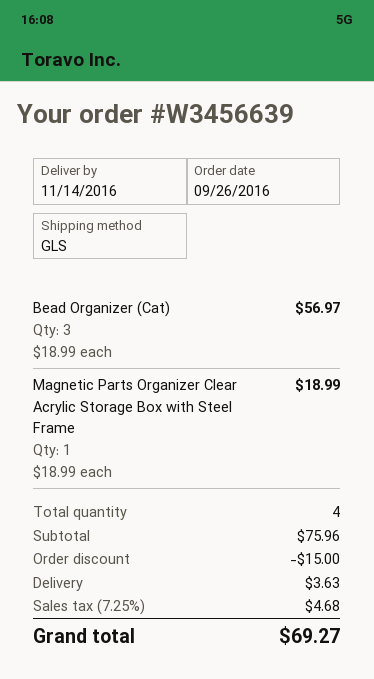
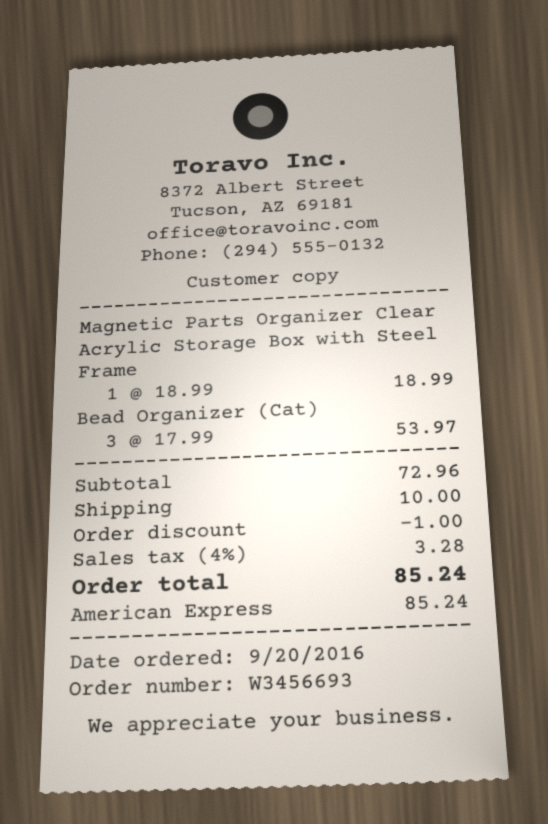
order number: W3456639 -> W3456693
order date: 2016-09-26 -> 2016-09-20
Bead Organizer (Cat): 3 x 18.99 = 56.97 -> 3 x 17.99 = 53.97
subtotal: 75.96 -> 72.96
discount: 15.00 -> 1.00
shipping: 3.63 -> 10.00
tax: 7.25% = 4.68 -> 4% = 3.28
total: 69.27 -> 85.24

